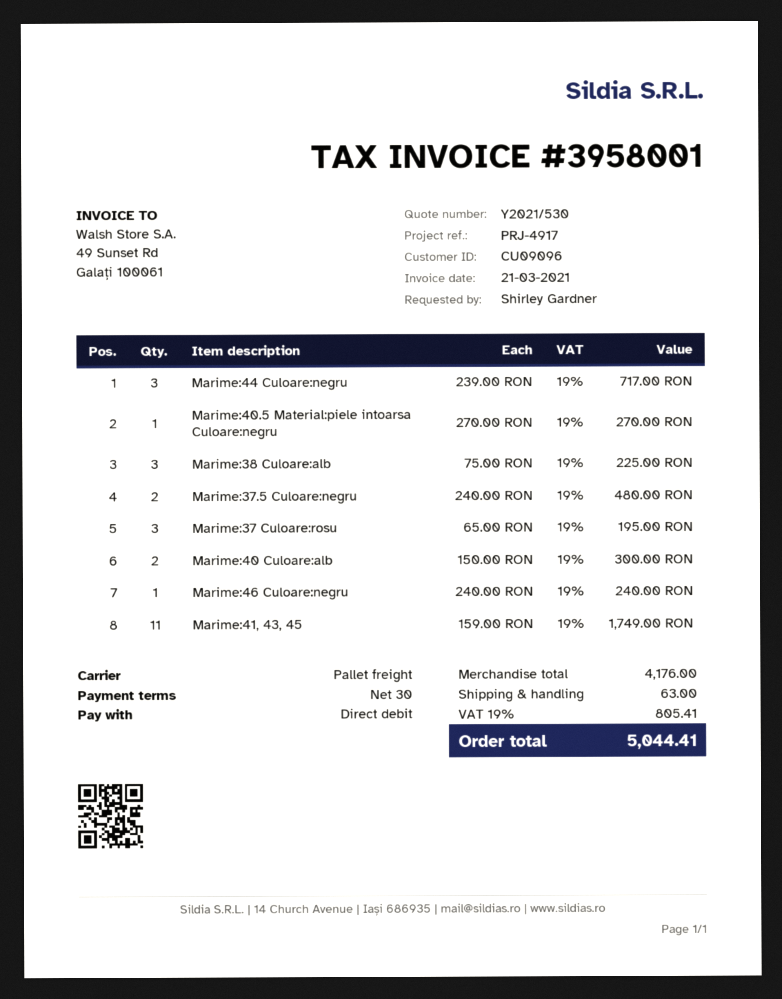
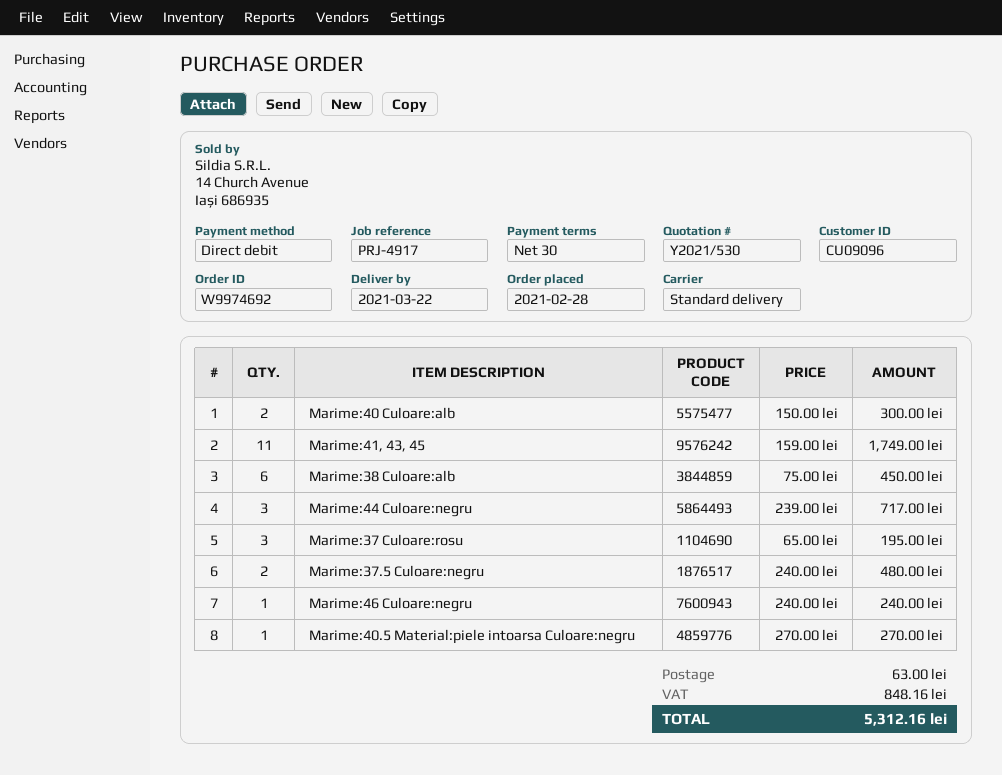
shipping method: pallet freight -> standard
Marime:38 Culoare:alb: 3 x 75.00 = 225.00 -> 6 x 75.00 = 450.00
tax: 805.41 -> 848.16
total: 5044.41 -> 5312.16

